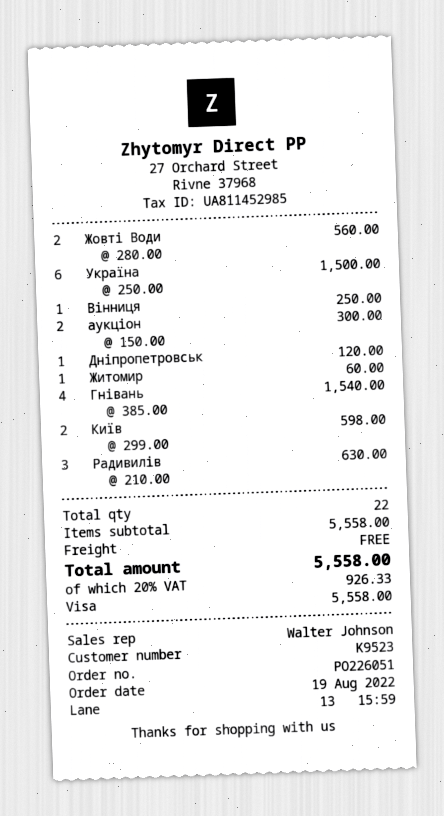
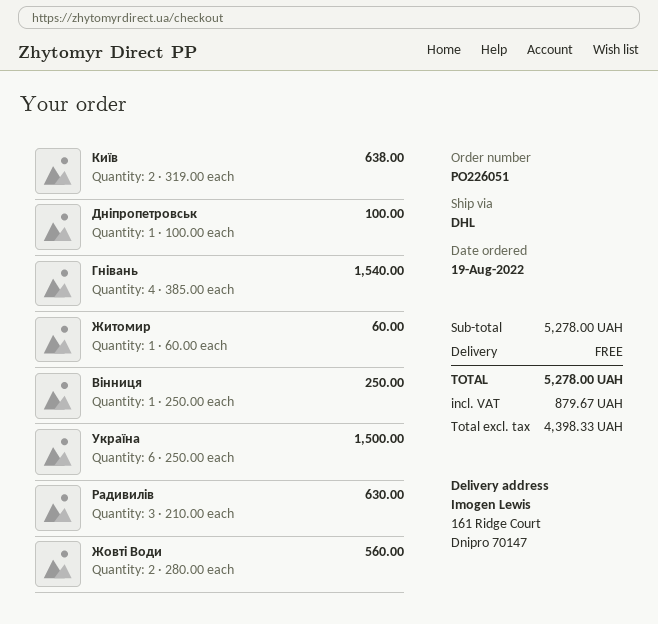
аукціон: 2 x 150.00 = 300.00 -> none
Дніпропетровськ: 1 x 120.00 = 120.00 -> 1 x 100.00 = 100.00
Київ: 2 x 299.00 = 598.00 -> 2 x 319.00 = 638.00
subtotal: 5558.00 -> 5278.00
tax: 926.33 -> 879.67
total: 5558.00 -> 5278.00

